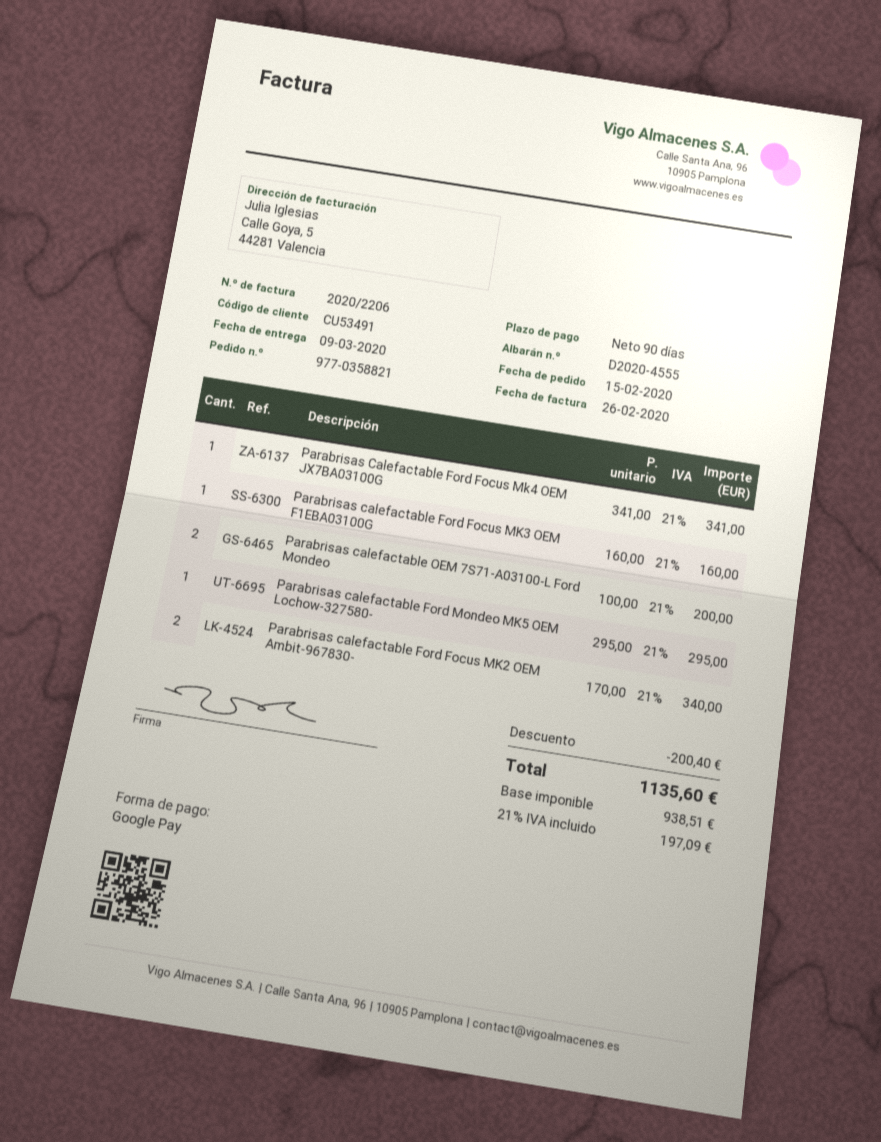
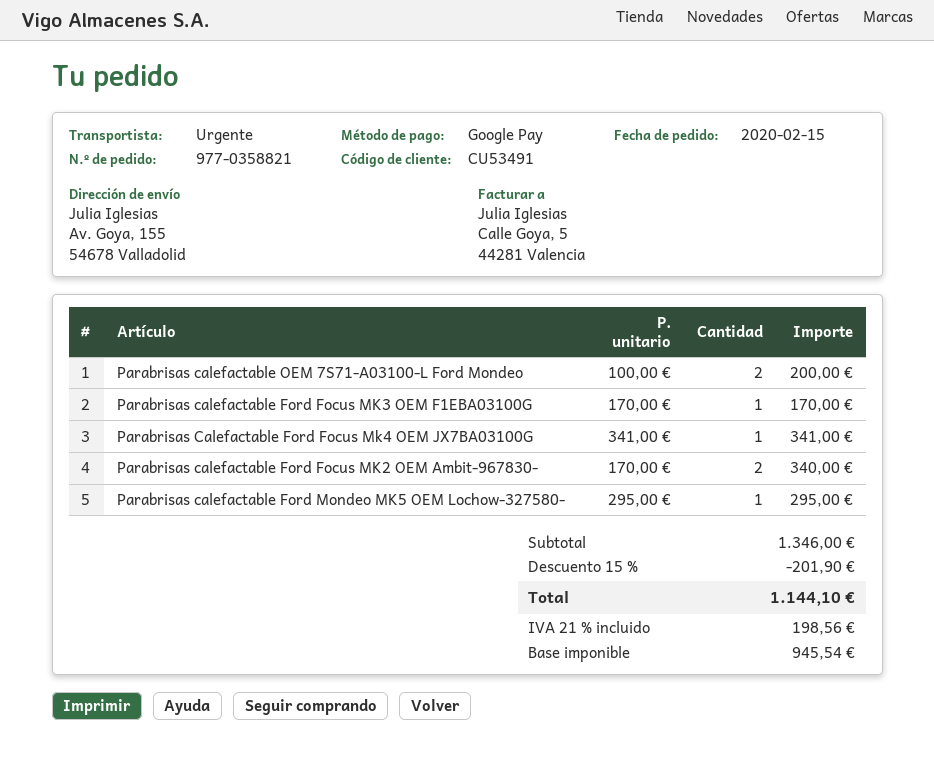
Parabrisas calefactable Ford Focus MK3 OEM F1EBA03100G: 1 x 160.00 = 160.00 -> 1 x 170.00 = 170.00
discount: 200.40 -> 201.90
net: 938.51 -> 945.54
tax: 21% = 197.09 -> 21% = 198.56
total: 1135.60 -> 1144.10

